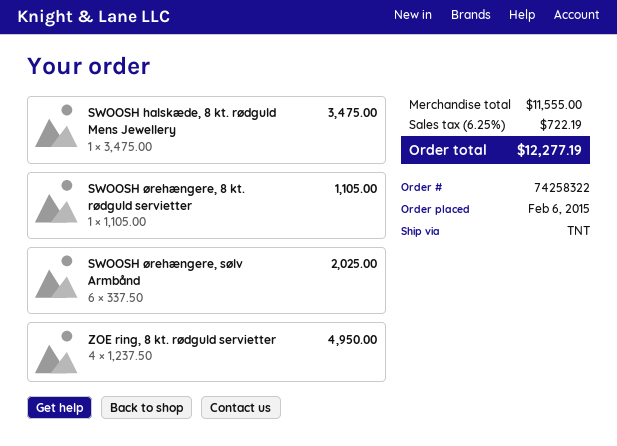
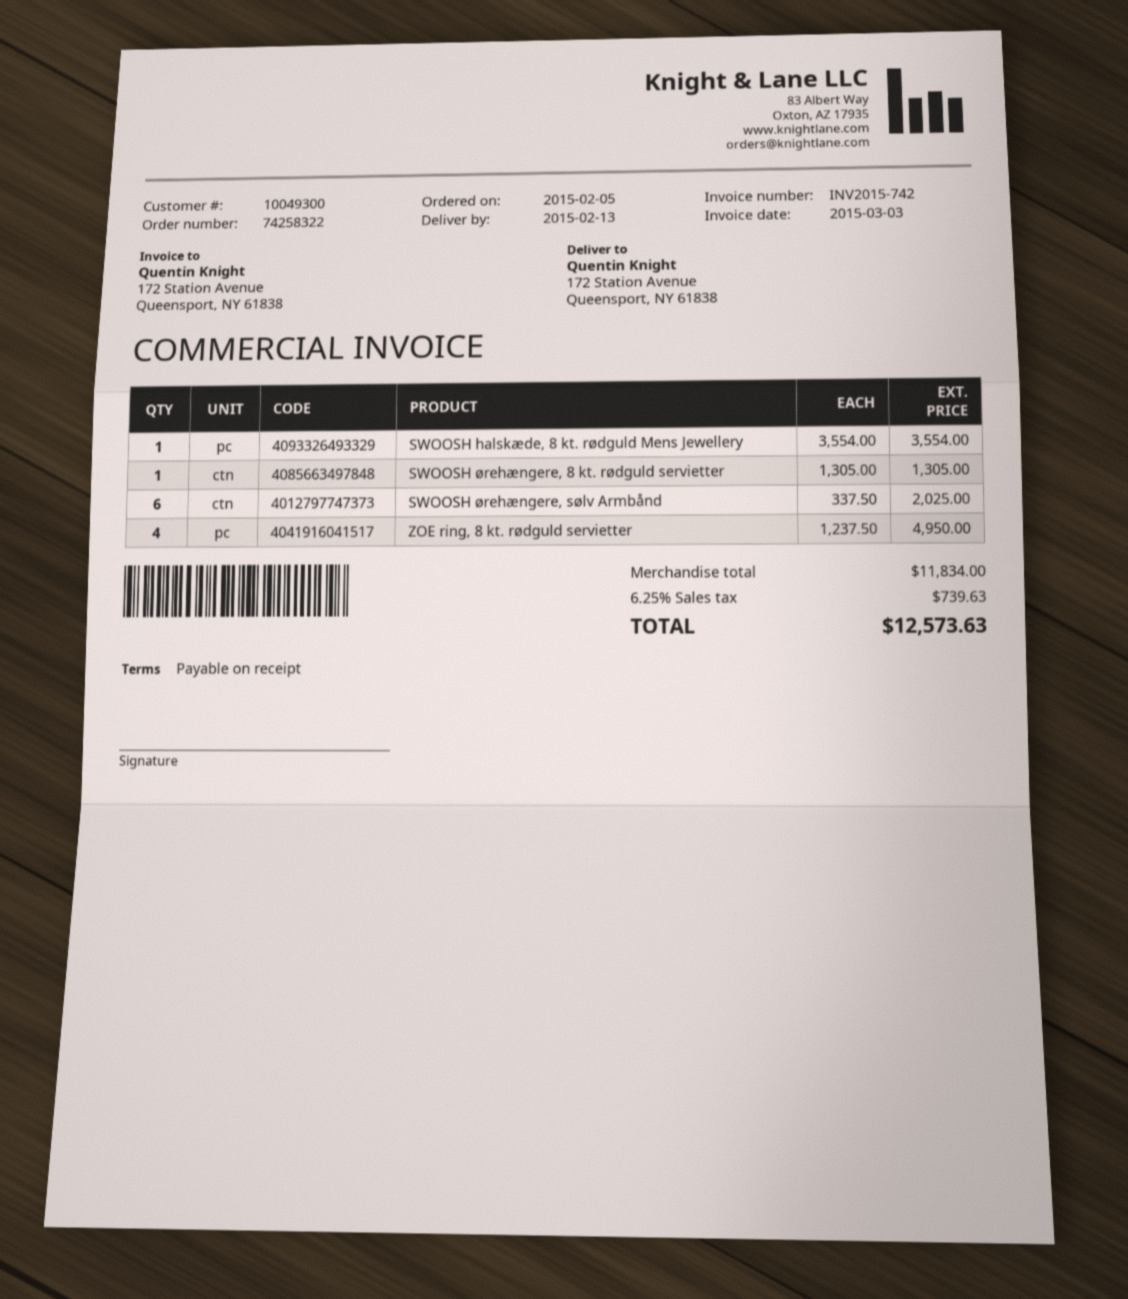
order date: 2015-02-06 -> 2015-02-05
SWOOSH halskæde, 8 kt. rødguld Mens Jewellery: 1 x 3475.00 = 3475.00 -> 1 x 3554.00 = 3554.00
SWOOSH ørehængere, 8 kt. rødguld servietter: 1 x 1105.00 = 1105.00 -> 1 x 1305.00 = 1305.00
subtotal: 11555.00 -> 11834.00
tax: 6.25% = 722.19 -> 6.25% = 739.63
total: 12277.19 -> 12573.63

